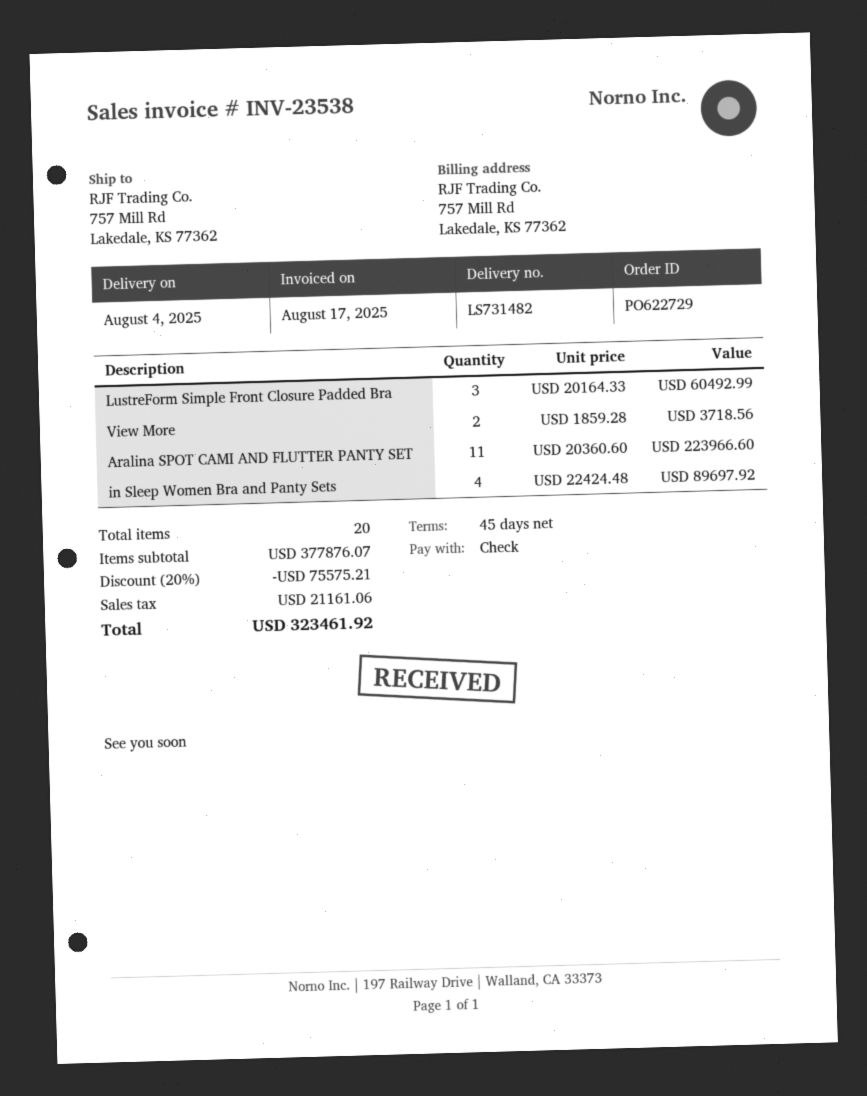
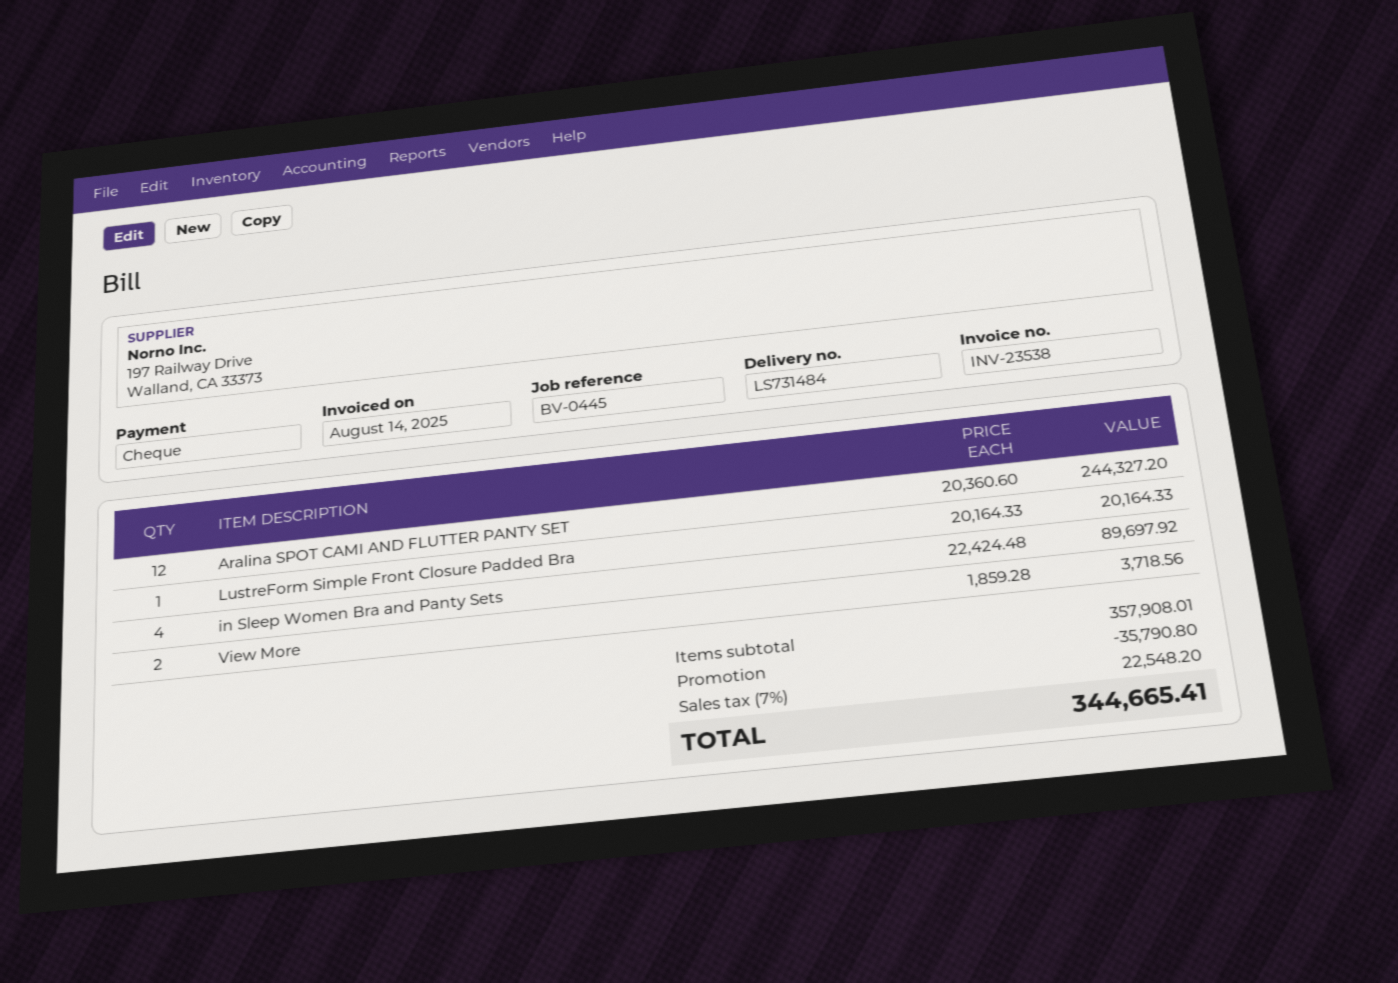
delivery note number: LS731482 -> LS731484
invoice date: 2025-08-17 -> 2025-08-14
LustreForm Simple Front Closure Padded Bra: 3 x 20164.33 = 60492.99 -> 1 x 20164.33 = 20164.33
Aralina SPOT CAMI AND FLUTTER PANTY SET: 11 x 20360.60 = 223966.60 -> 12 x 20360.60 = 244327.20
subtotal: 377876.07 -> 357908.01
discount: 75575.21 -> 35790.80
tax: 21161.06 -> 22548.20
total: 323461.92 -> 344665.41

